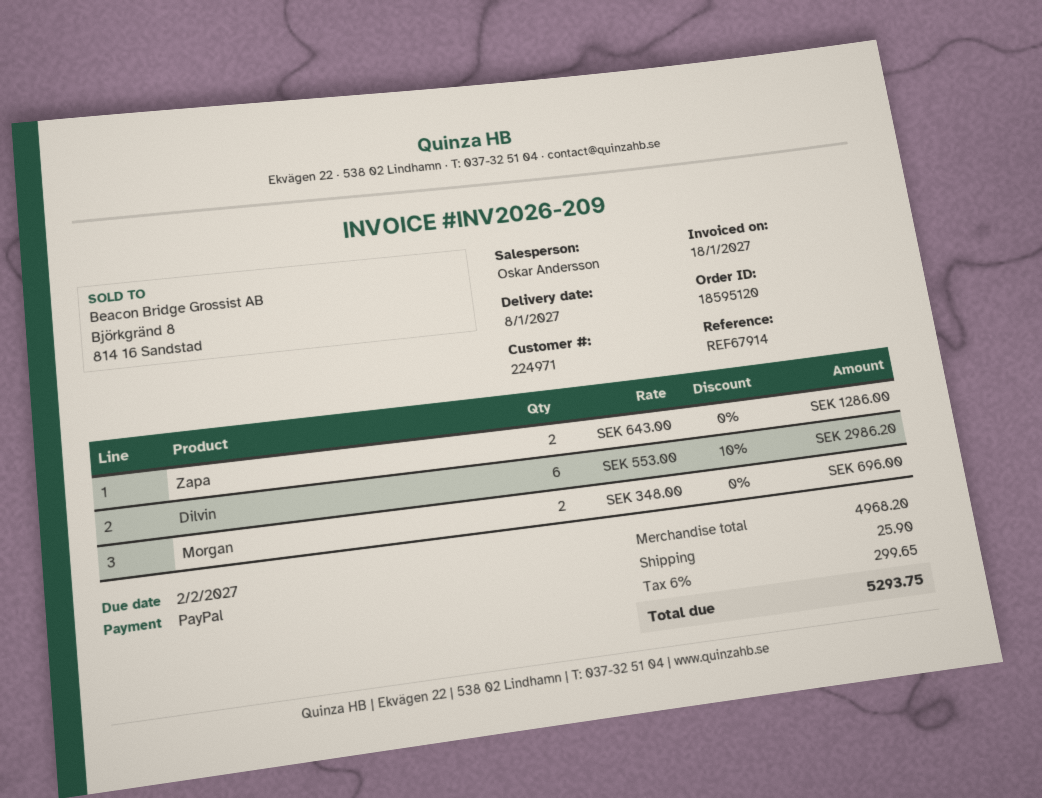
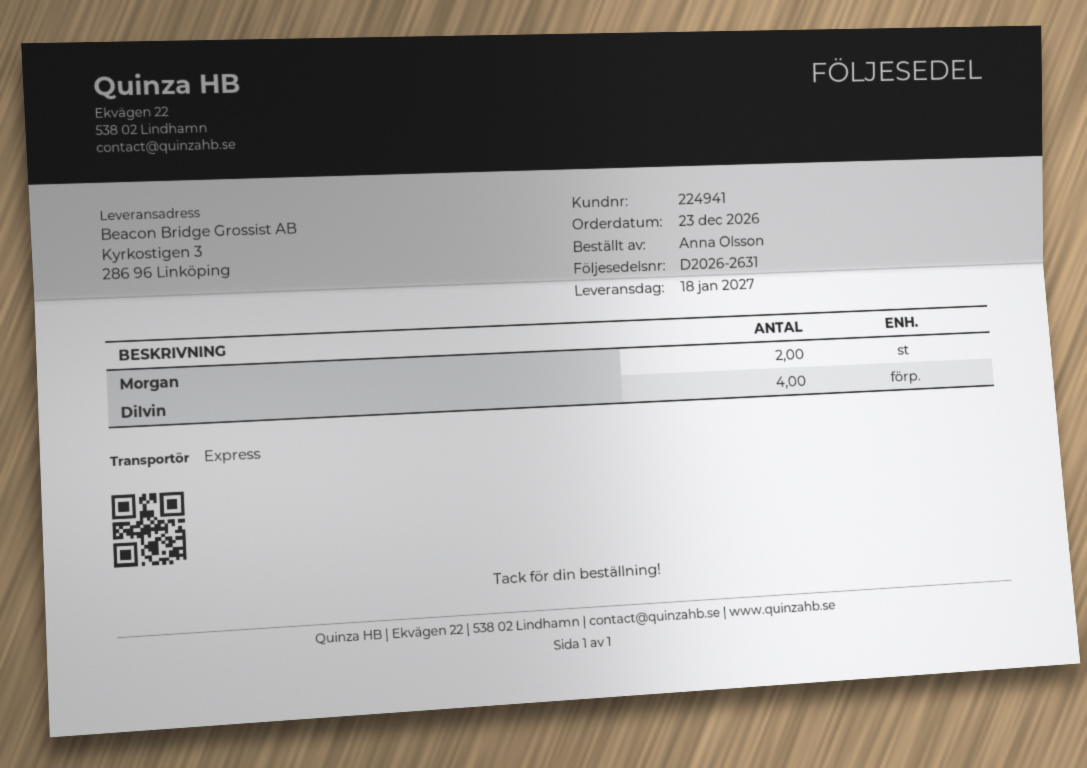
delivery date: 2027-01-08 -> 2027-01-18
customer number: 224971 -> 224941
Zapa: 2 -> none
Dilvin: 6 -> 4

